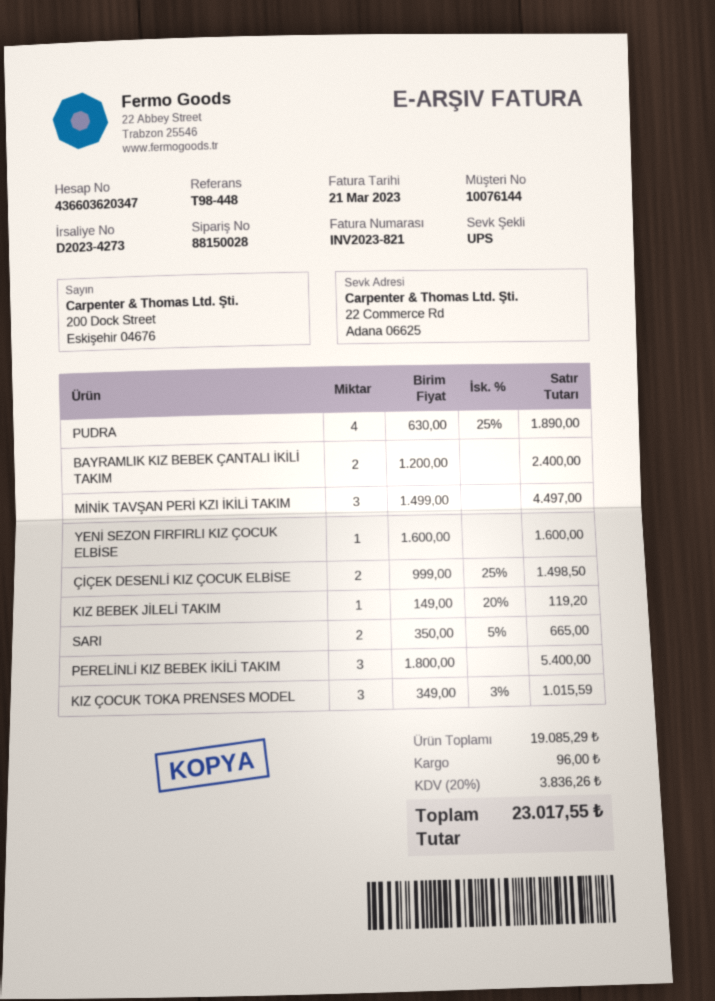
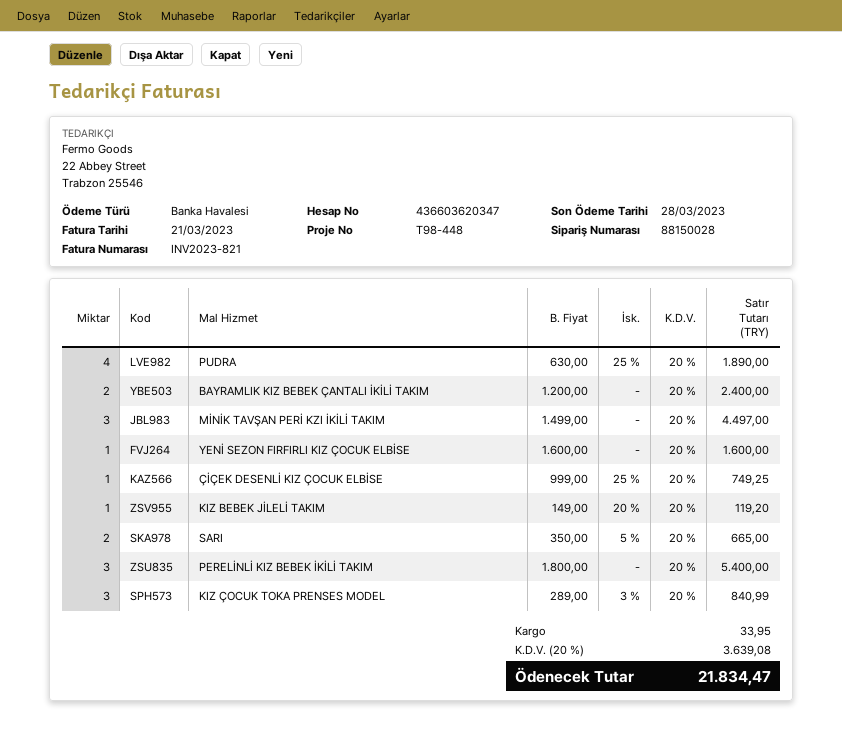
ÇİÇEK DESENLİ KIZ ÇOCUK ELBİSE: 2 x 999.00 - 25% = 1498.50 -> 1 x 999.00 - 25% = 749.25
KIZ ÇOCUK TOKA PRENSES MODEL: 3 x 349.00 - 3% = 1015.59 -> 3 x 289.00 - 3% = 840.99
shipping: 96.00 -> 33.95
tax: 20% = 3836.26 -> 20% = 3639.08
total: 23017.55 -> 21834.47

